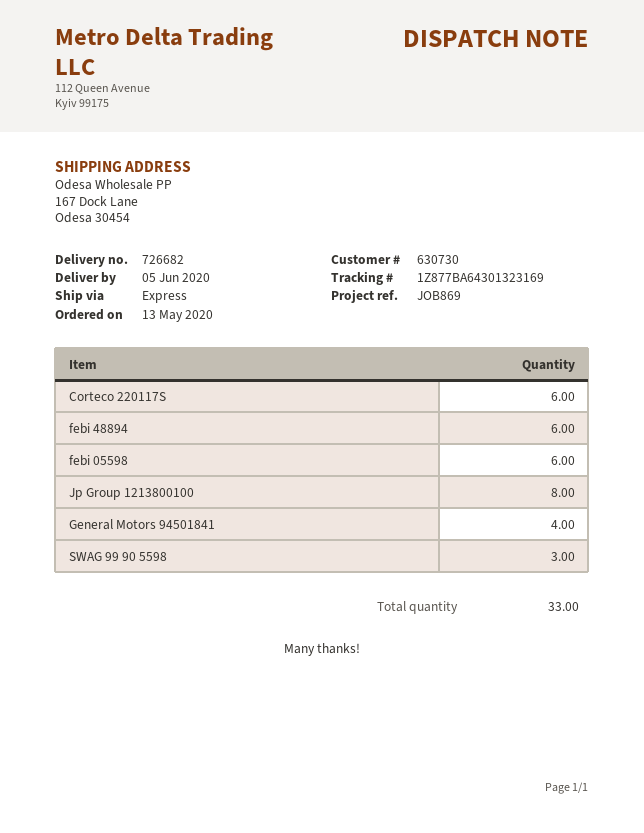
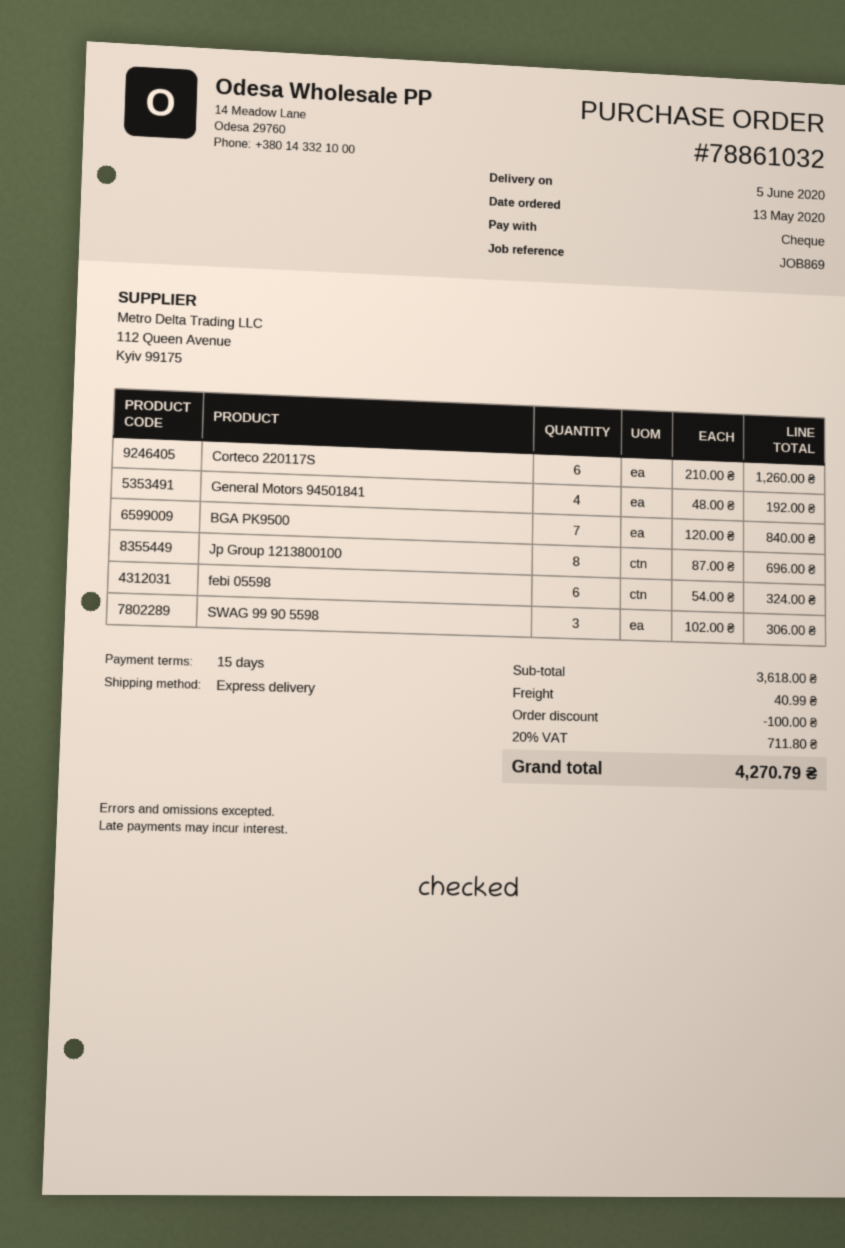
febi 48894: 6 -> none
BGA PK9500: none -> 7

